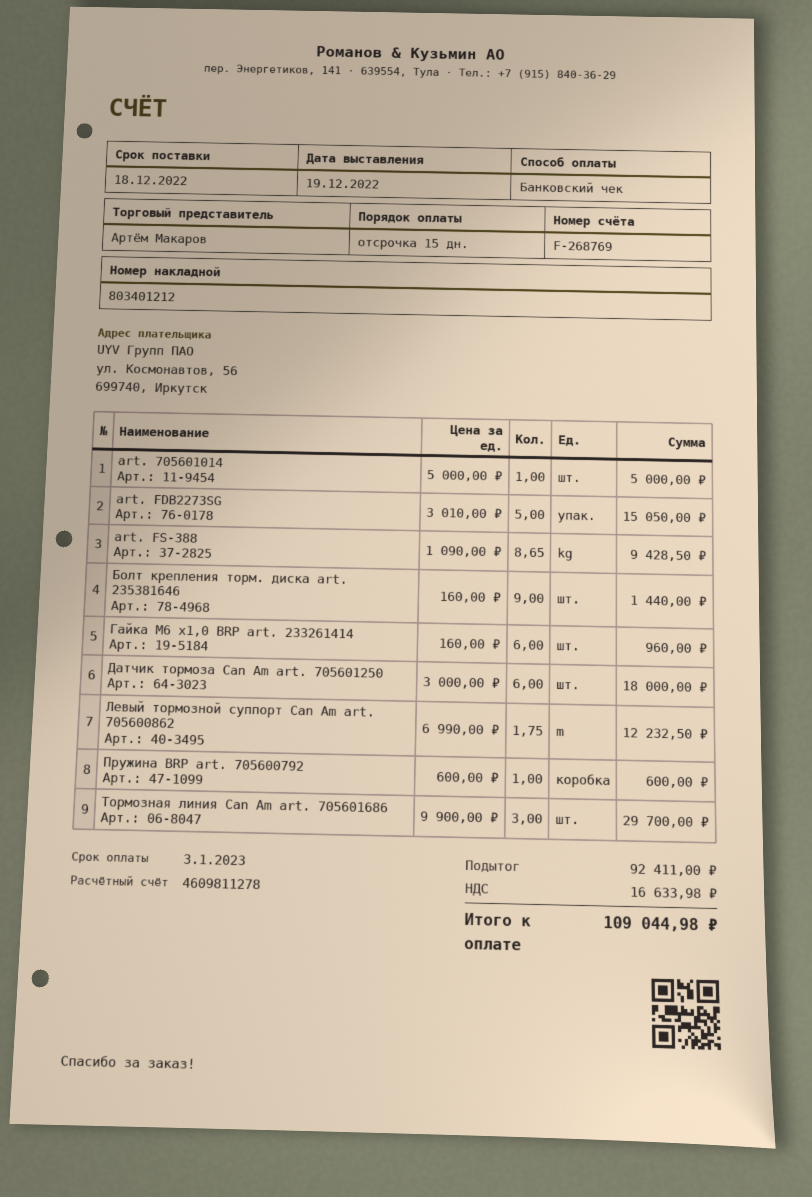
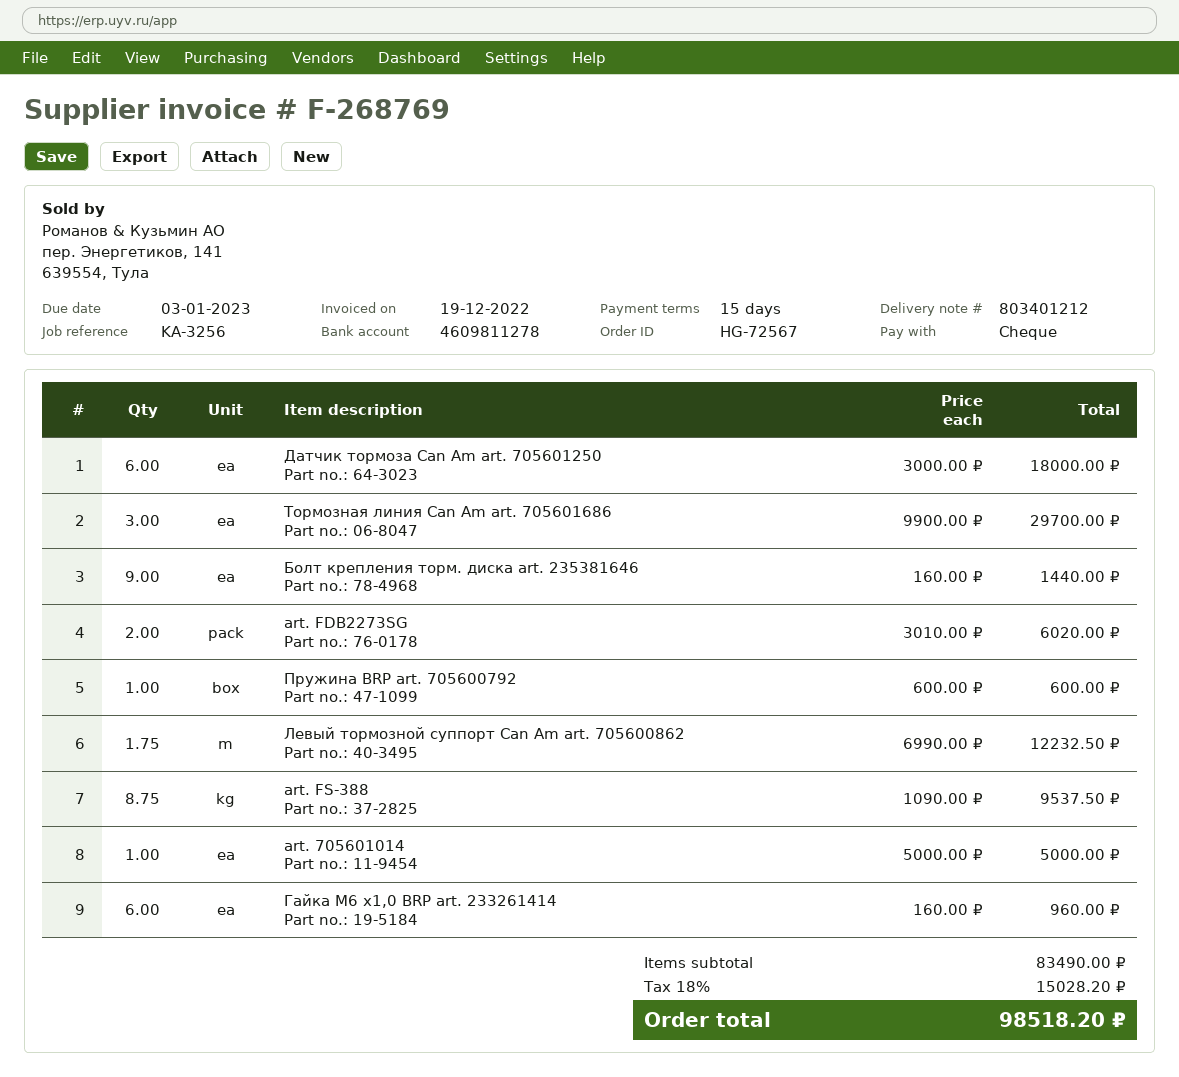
art. FDB2273SG: 5 x 3010.00 = 15050.00 -> 2 x 3010.00 = 6020.00
art. FS-388: 8.65 x 1090.00 = 9428.50 -> 8.75 x 1090.00 = 9537.50
subtotal: 92411.00 -> 83490.00
tax: 16633.98 -> 15028.20
total: 109044.98 -> 98518.20

